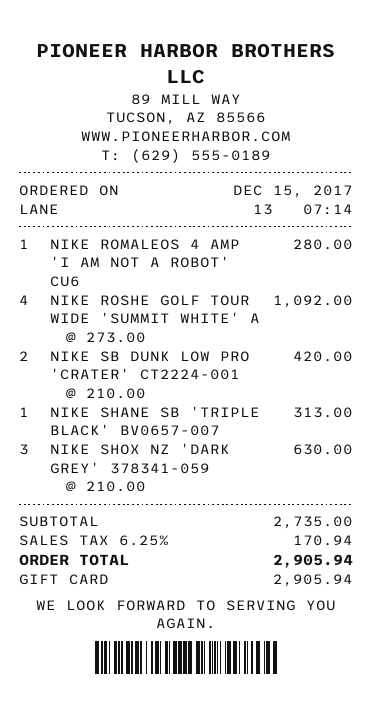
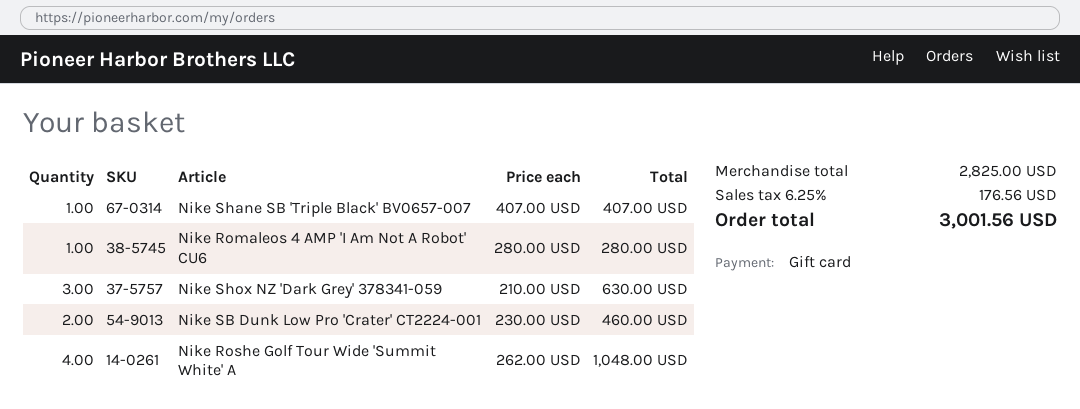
NIKE ROSHE GOLF TOUR WIDE 'SUMMIT WHITE' A: 4 x 273.00 = 1092.00 -> 4 x 262.00 = 1048.00
NIKE SB DUNK LOW PRO 'CRATER' CT2224-001: 2 x 210.00 = 420.00 -> 2 x 230.00 = 460.00
NIKE SHANE SB 'TRIPLE BLACK' BV0657-007: 1 x 313.00 = 313.00 -> 1 x 407.00 = 407.00
subtotal: 2735.00 -> 2825.00
tax: 6.25% = 170.94 -> 6.25% = 176.56
total: 2905.94 -> 3001.56

